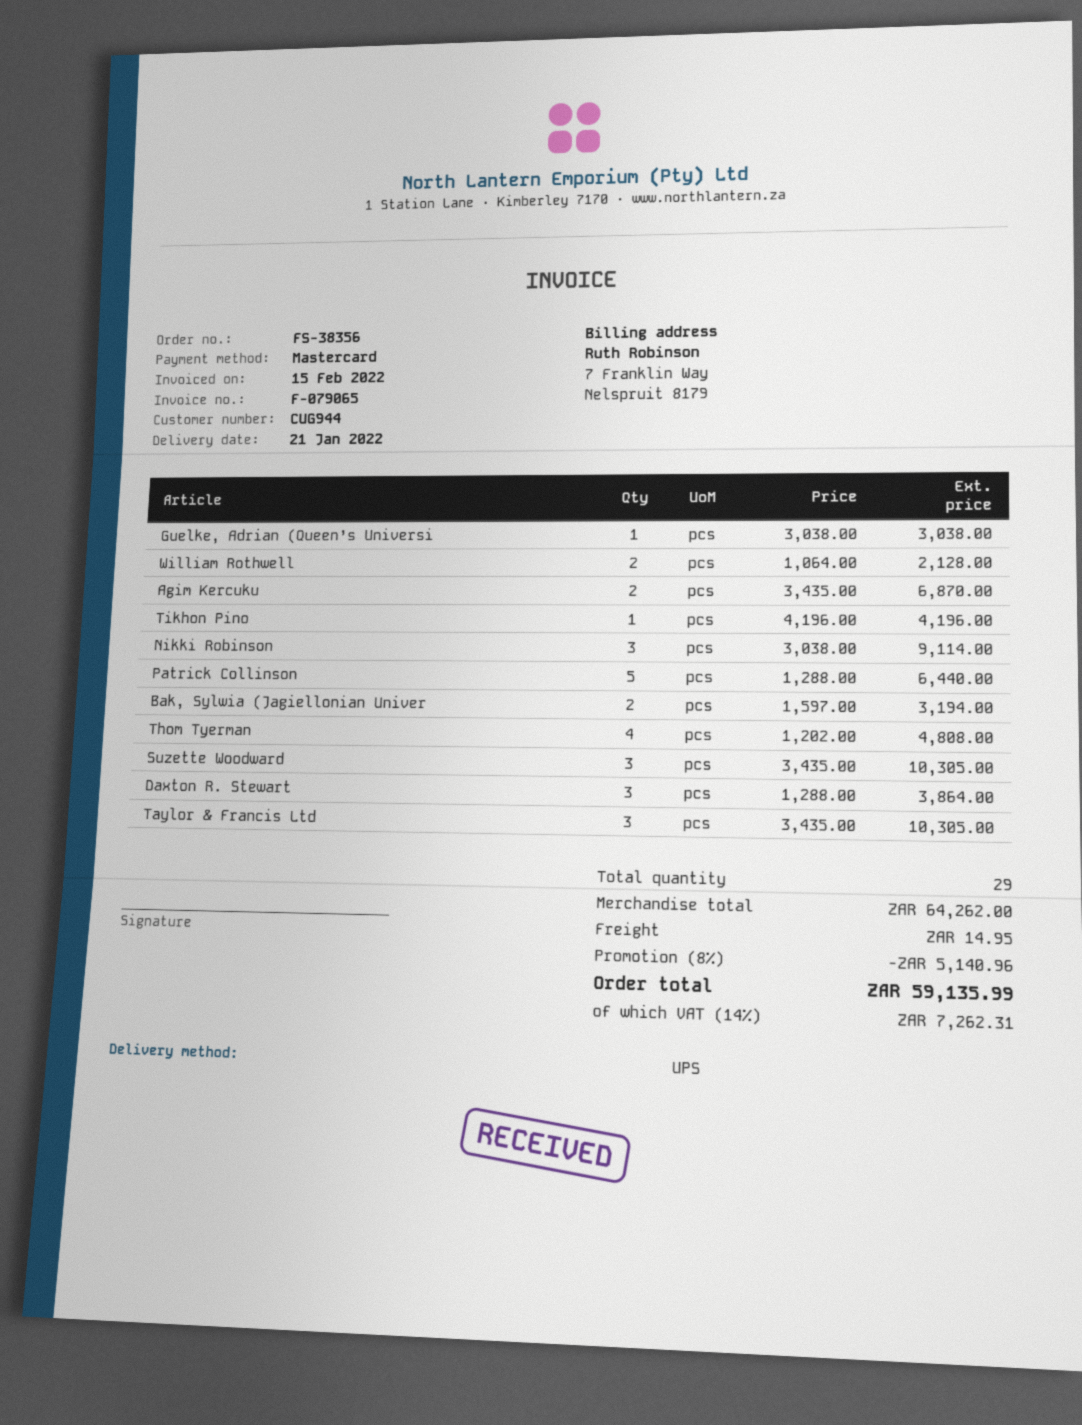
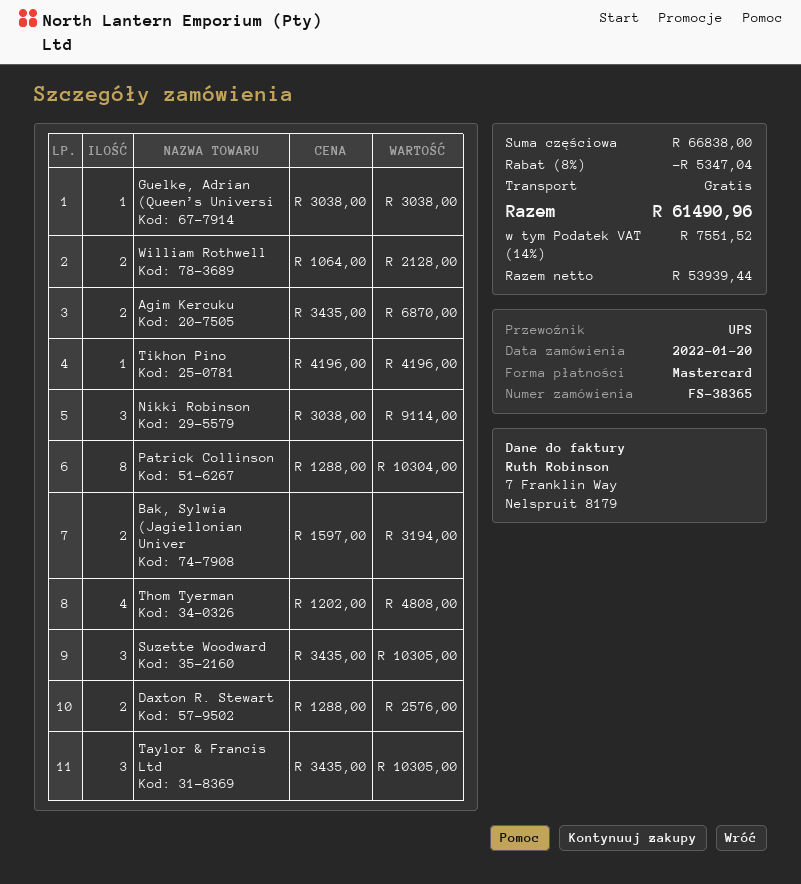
order number: FS-38356 -> FS-38365
Patrick Collinson: 5 x 1288.00 = 6440.00 -> 8 x 1288.00 = 10304.00
Daxton R. Stewart: 3 x 1288.00 = 3864.00 -> 2 x 1288.00 = 2576.00
subtotal: 64262.00 -> 66838.00
discount: 8% = 5140.96 -> 8% = 5347.04
shipping: 14.95 -> 0.00
tax: 14% = 7262.31 -> 14% = 7551.52
total: 59135.99 -> 61490.96

